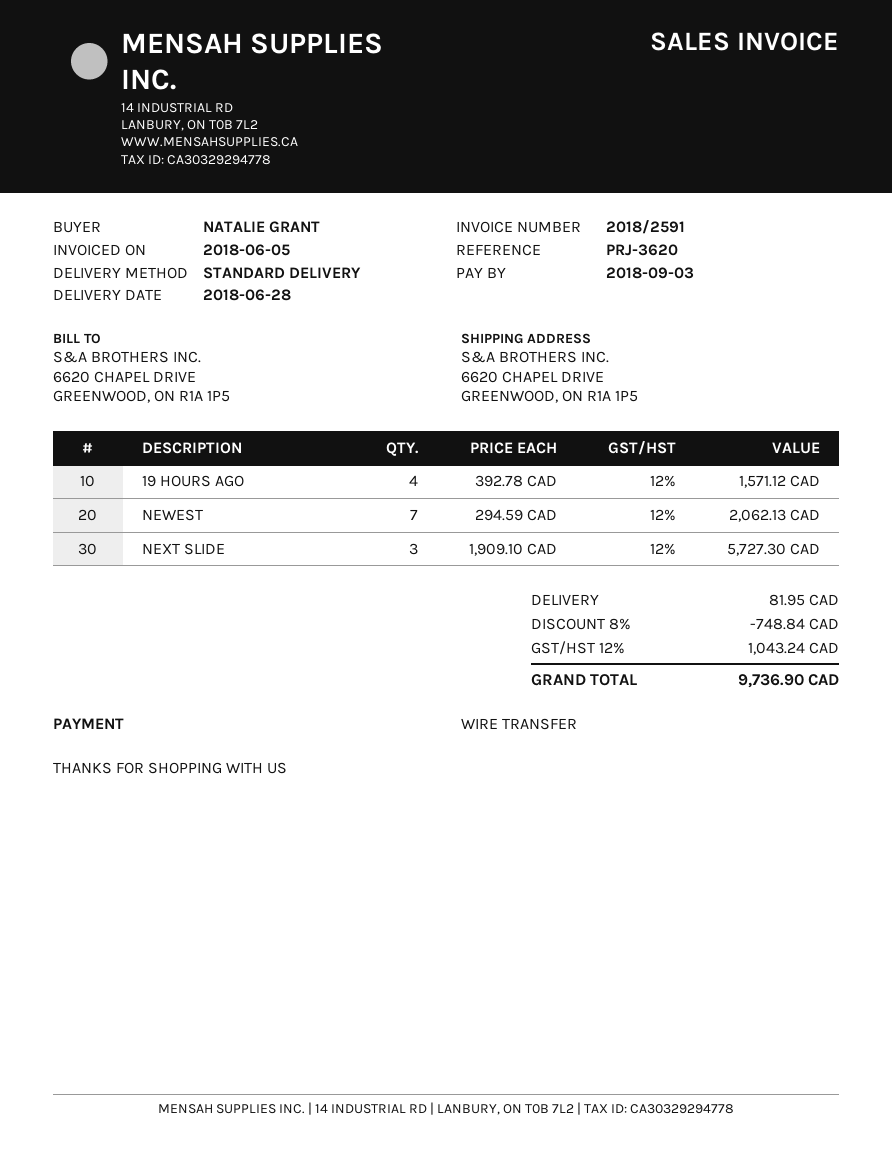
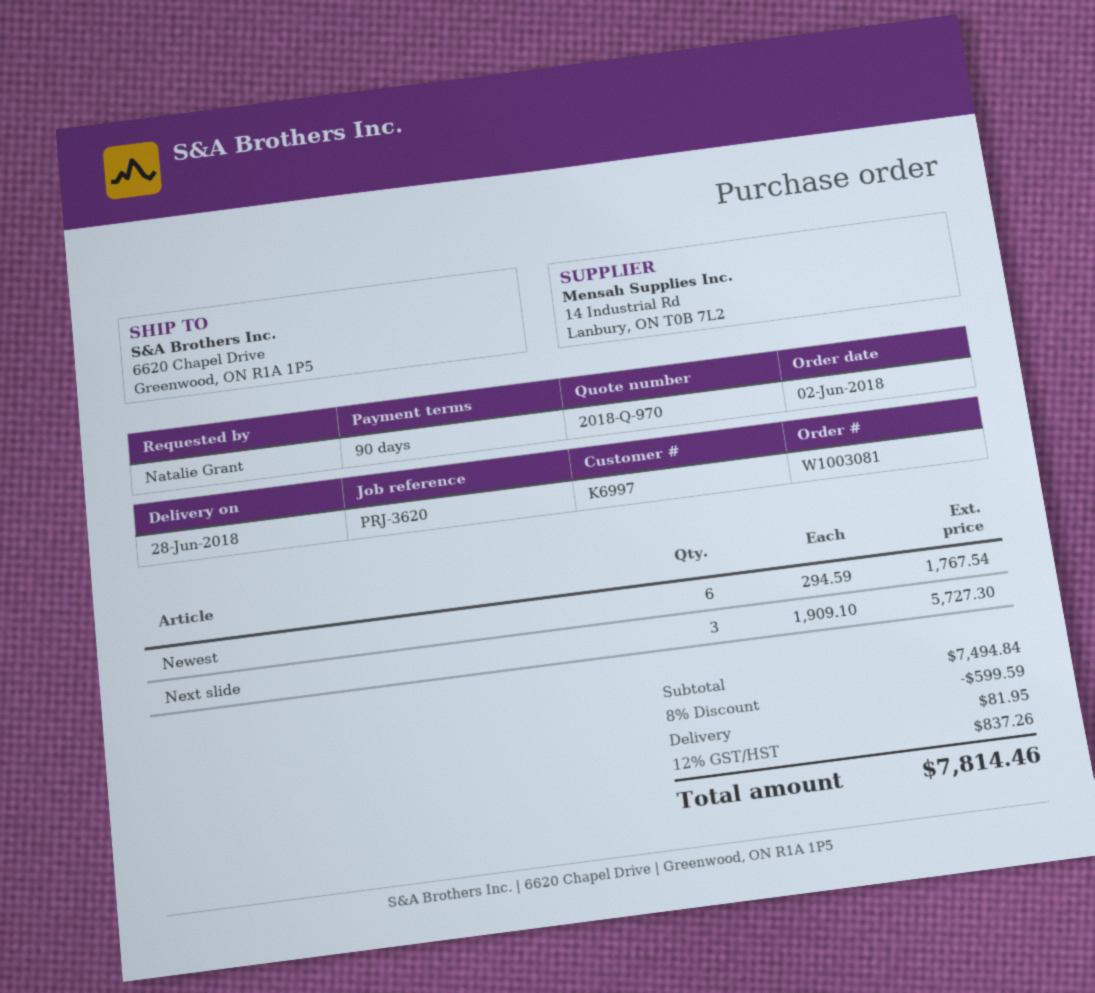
19 HOURS AGO: 4 x 392.78 = 1571.12 -> none
NEWEST: 7 x 294.59 = 2062.13 -> 6 x 294.59 = 1767.54
discount: 8% = 748.84 -> 8% = 599.59
tax: 12% = 1043.24 -> 12% = 837.26
total: 9736.90 -> 7814.46

